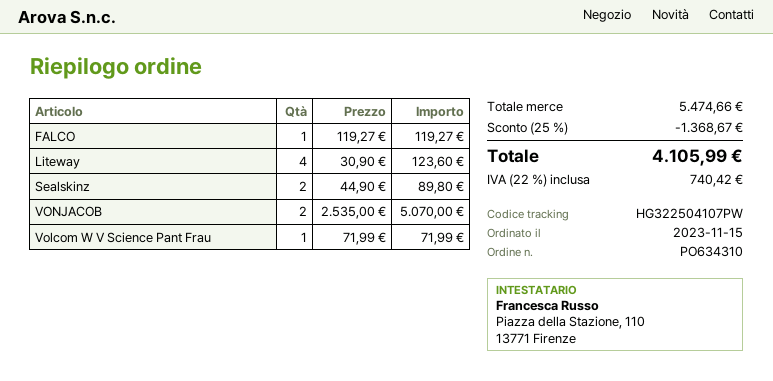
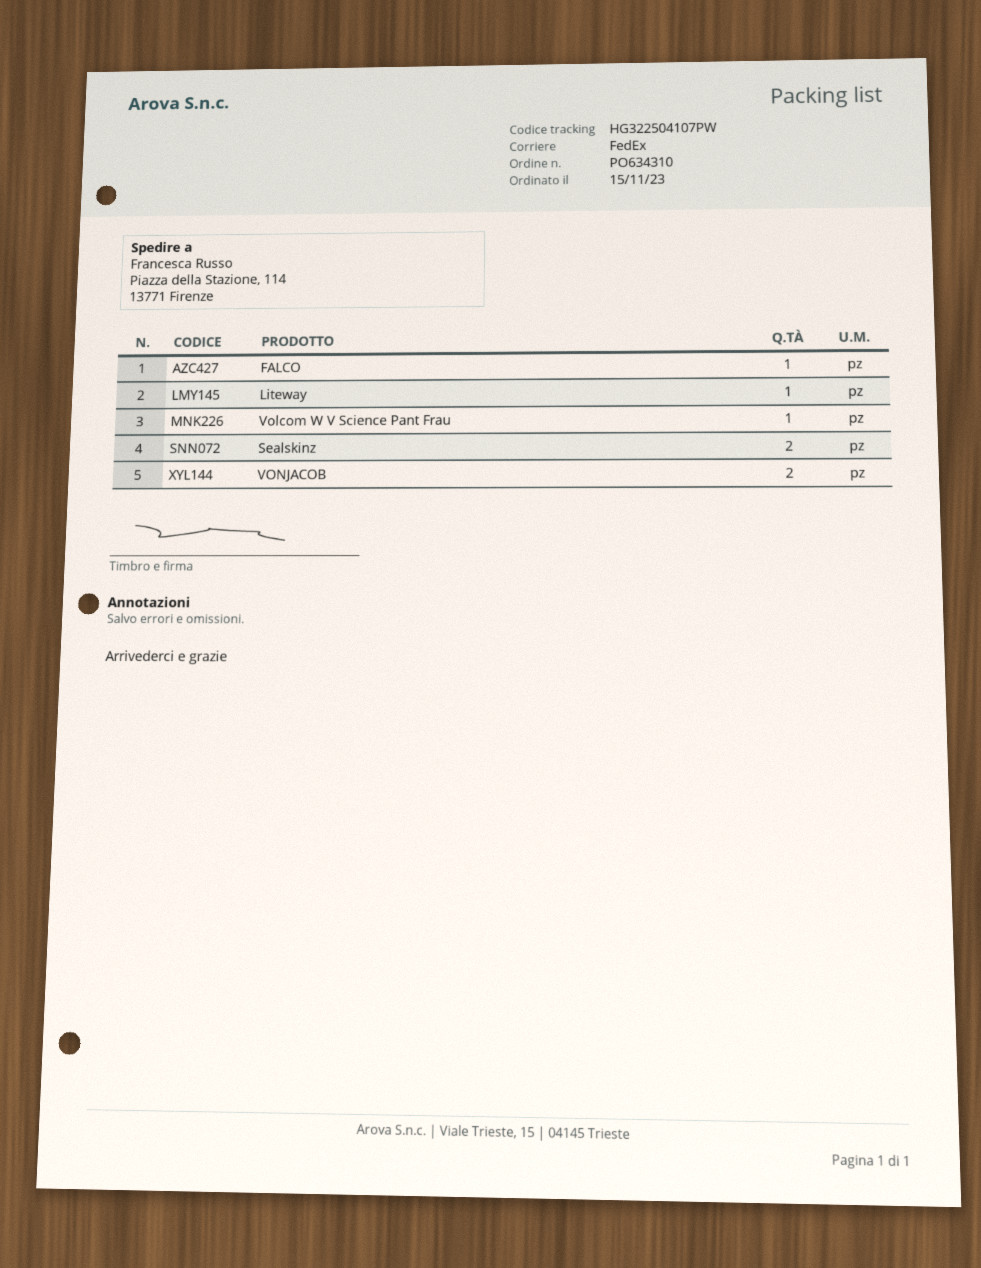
Liteway: 4 -> 1

